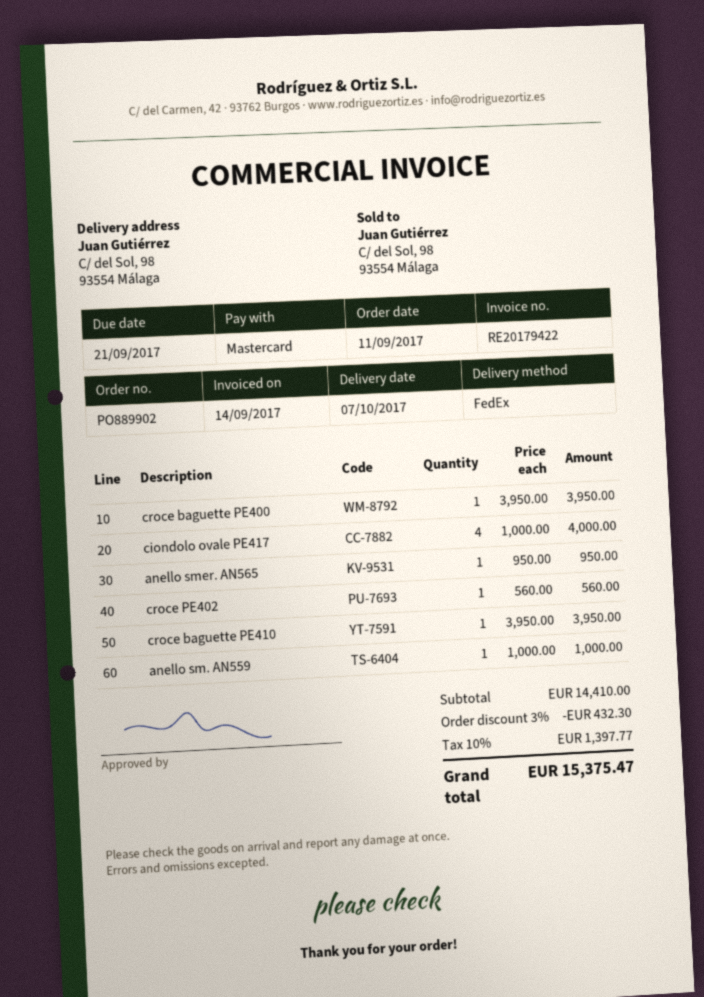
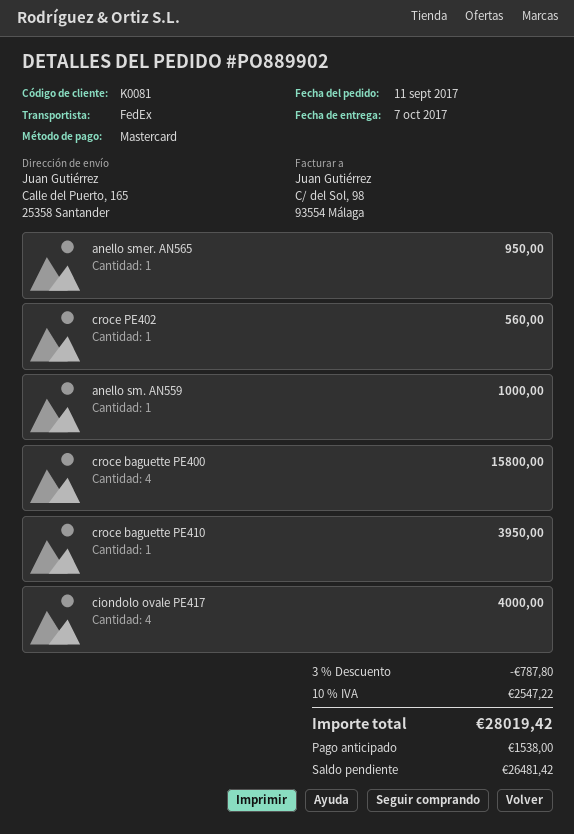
ship to: C/ del Sol, 98, 93554 Málaga -> Calle del Puerto, 165, 25358 Santander
croce baguette PE400: 1 for 3950.00 -> 4 for 15800.00
discount: 3% = 432.30 -> 3% = 787.80
tax: 10% = 1397.77 -> 10% = 2547.22
total: 15375.47 -> 28019.42

